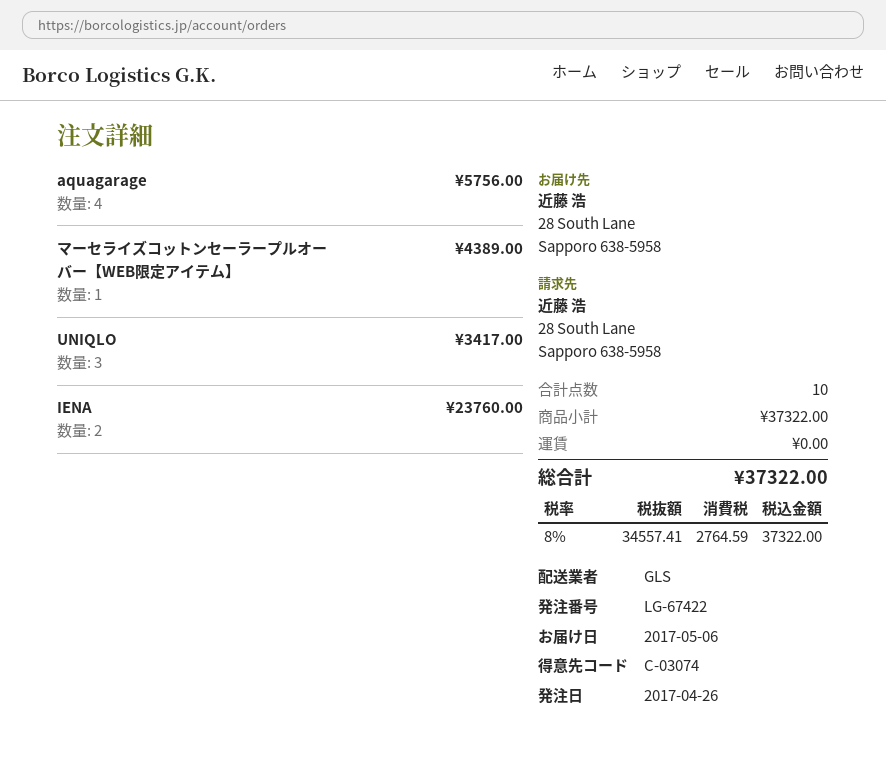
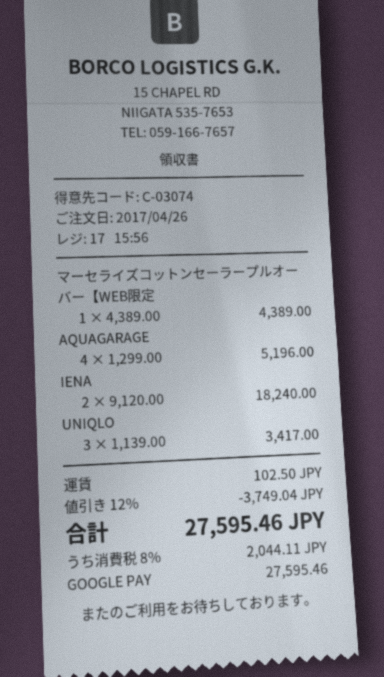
aquagarage: 4 for 5756.00 -> 4 for 5196.00
IENA: 2 for 23760.00 -> 2 for 18240.00
discount: none -> 12% = 3749.04
shipping: 0.00 -> 102.50
tax: 8% = 2764.59 -> 8% = 2044.11
total: 37322.00 -> 27595.46

